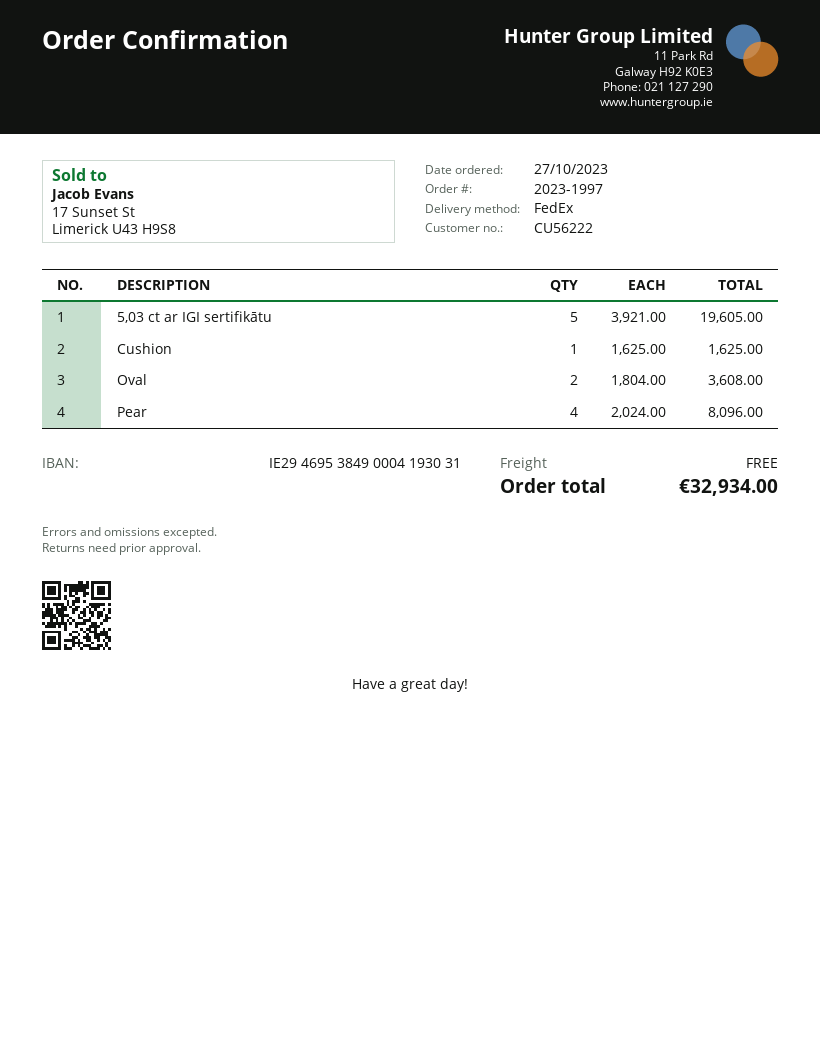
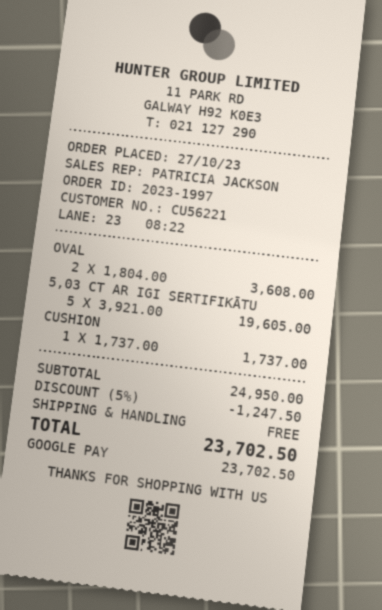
customer number: CU56222 -> CU56221
Cushion: 1 x 1625.00 = 1625.00 -> 1 x 1737.00 = 1737.00
Pear: 4 x 2024.00 = 8096.00 -> none
discount: none -> 5% = 1247.50
total: 32934.00 -> 23702.50

